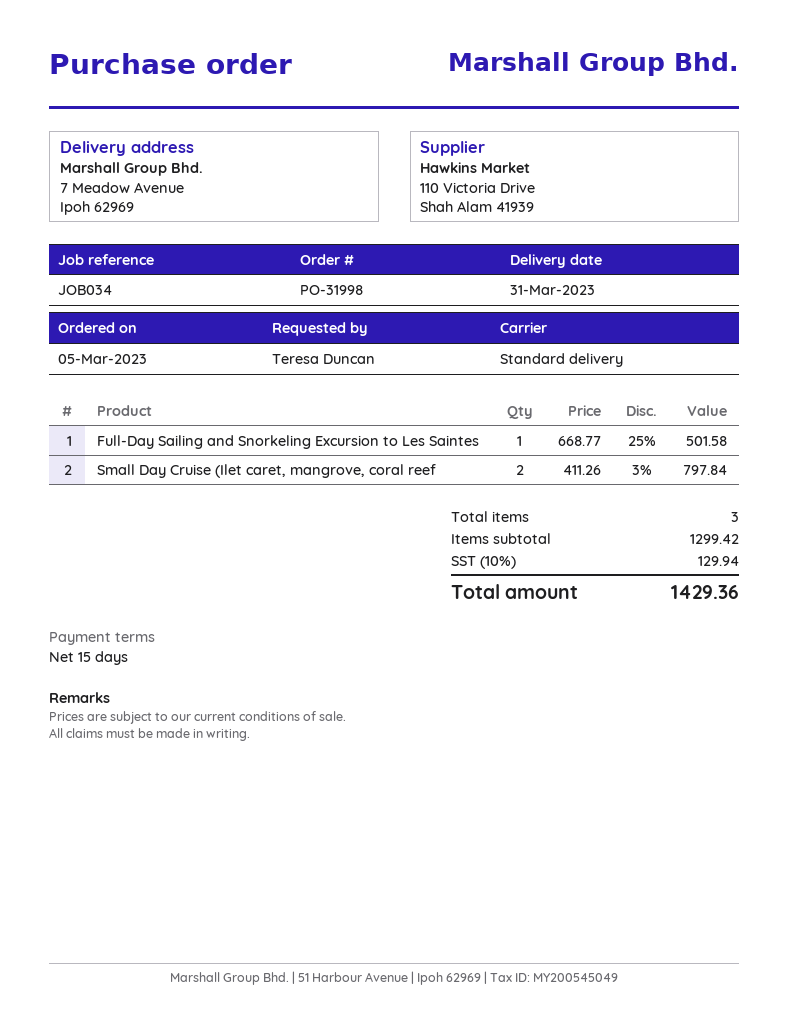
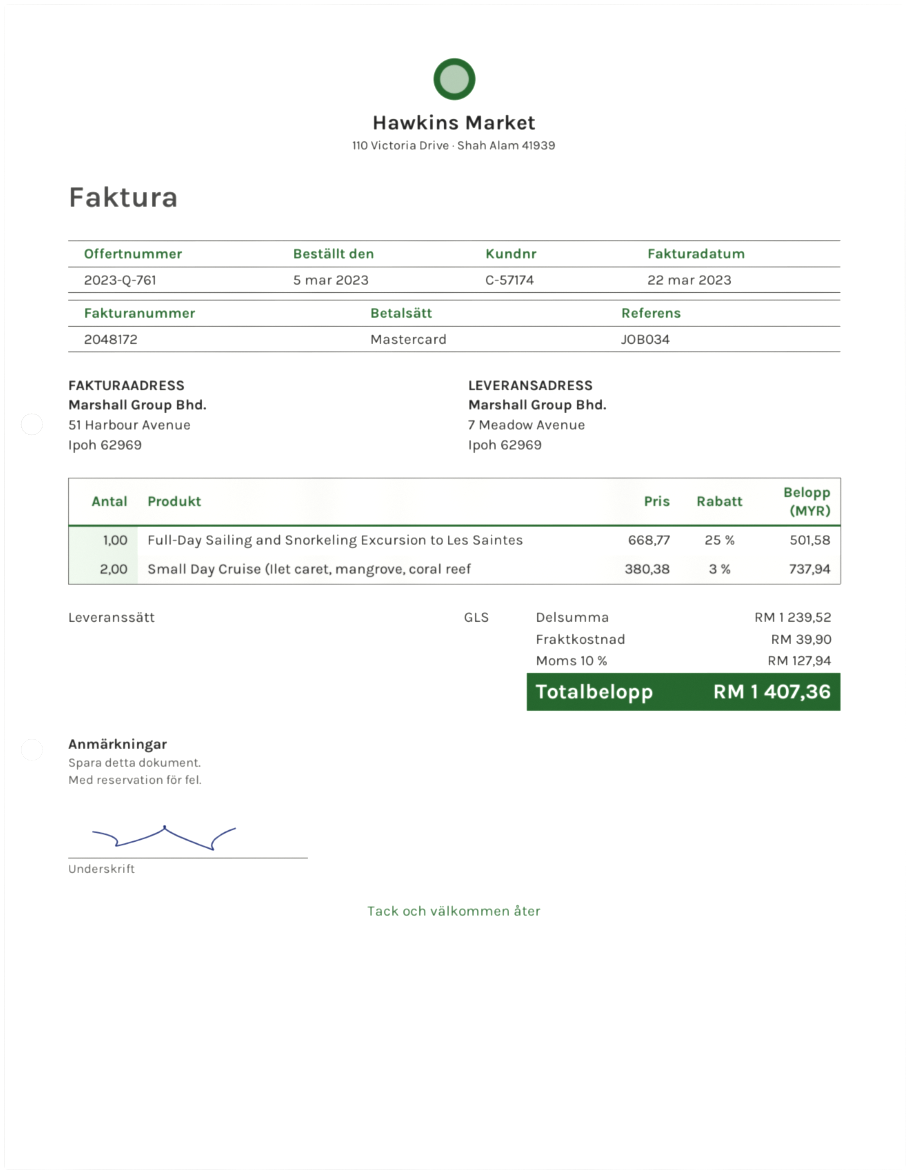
shipping method: standard -> GLS
Small Day Cruise (Ilet caret, mangrove, coral reef: 2 x 411.26 - 3% = 797.84 -> 2 x 380.38 - 3% = 737.94
subtotal: 1299.42 -> 1239.52
shipping: none -> 39.90
tax: 10% = 129.94 -> 10% = 127.94
total: 1429.36 -> 1407.36

